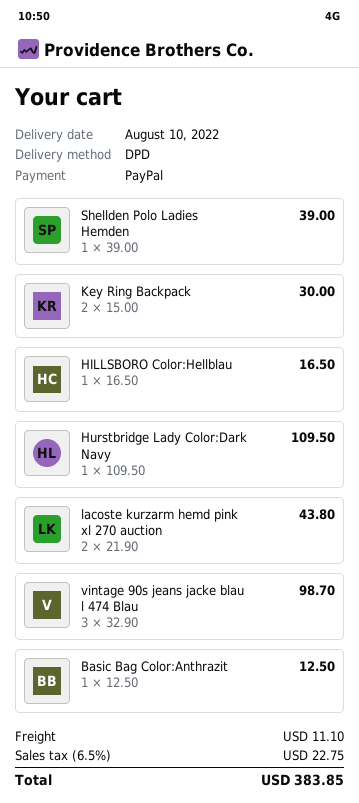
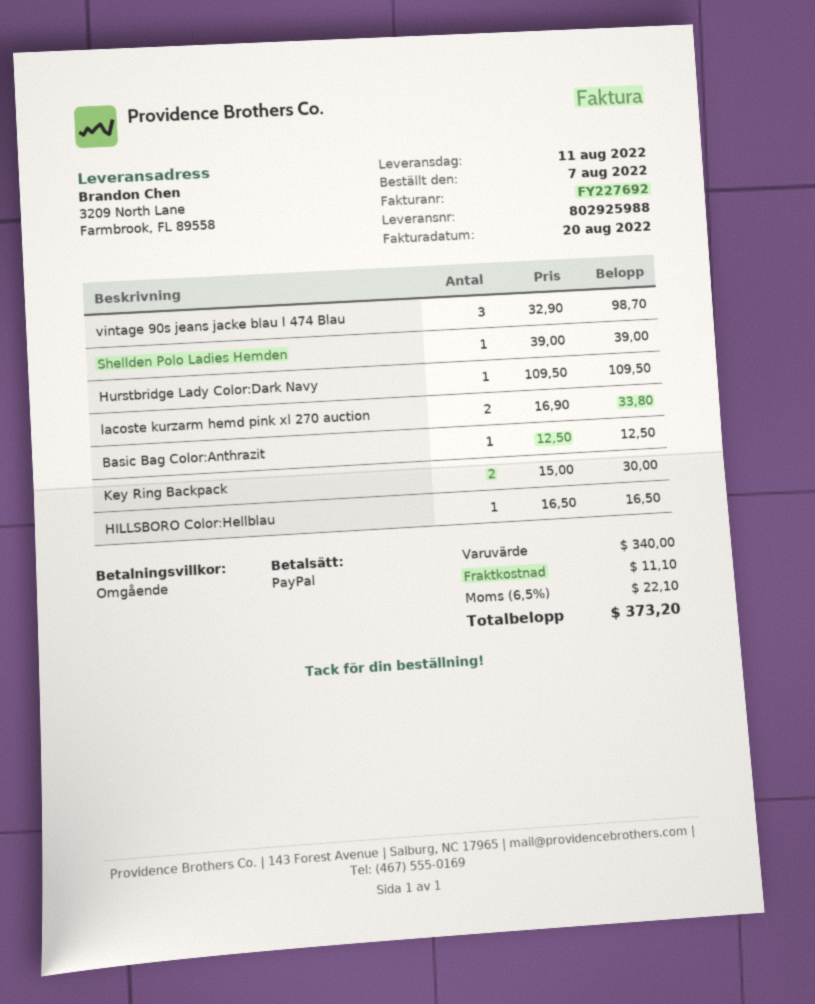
delivery date: 2022-08-10 -> 2022-08-11
lacoste kurzarm hemd pink xl 270 auction: 2 x 21.90 = 43.80 -> 2 x 16.90 = 33.80
tax: 6.5% = 22.75 -> 6.5% = 22.10
total: 383.85 -> 373.20

